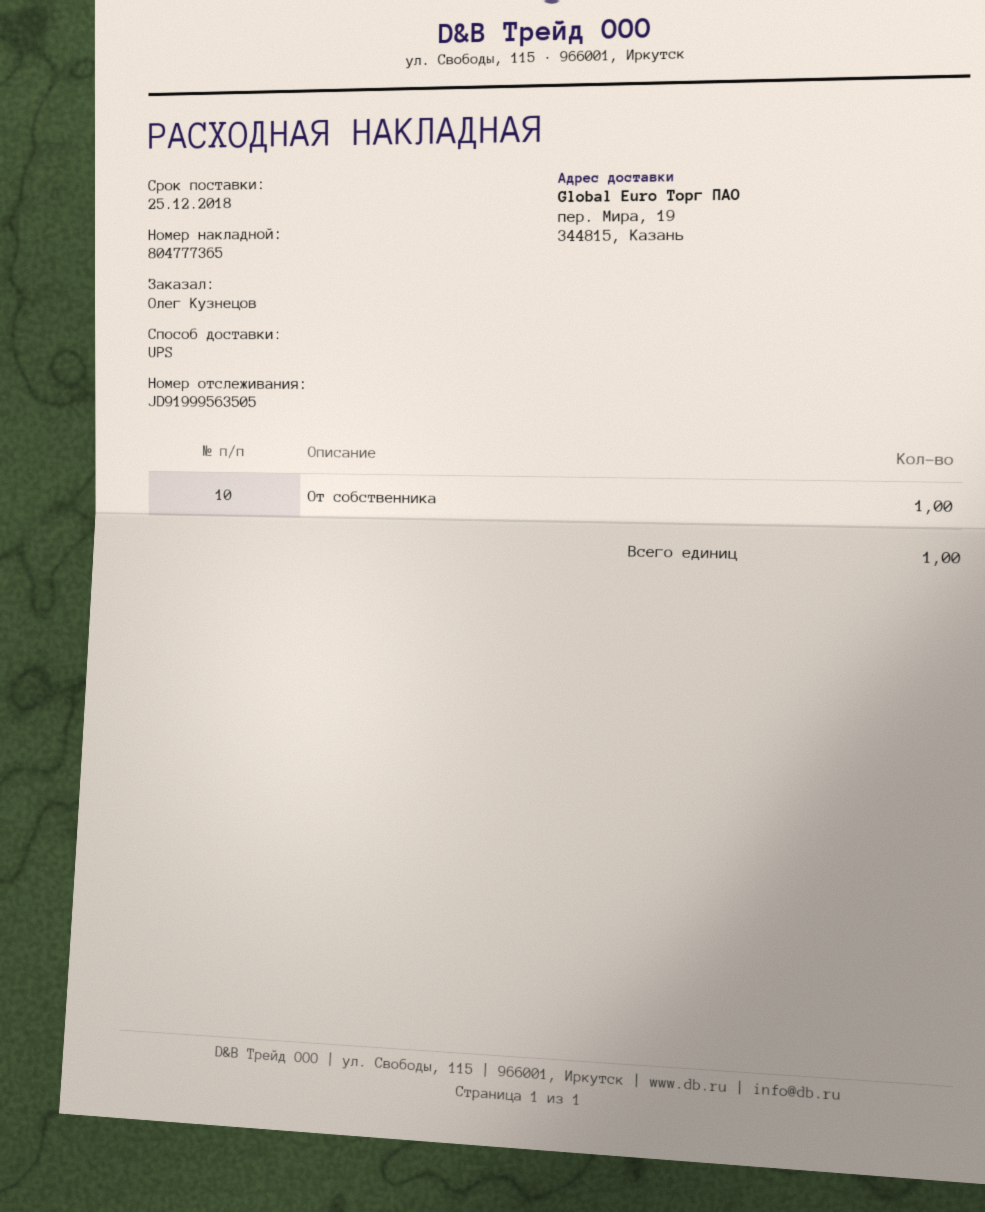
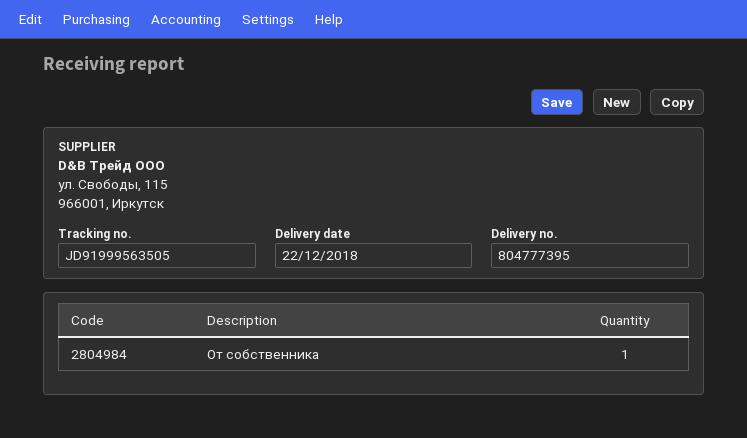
delivery note number: 804777365 -> 804777395
delivery date: 2018-12-25 -> 2018-12-22

